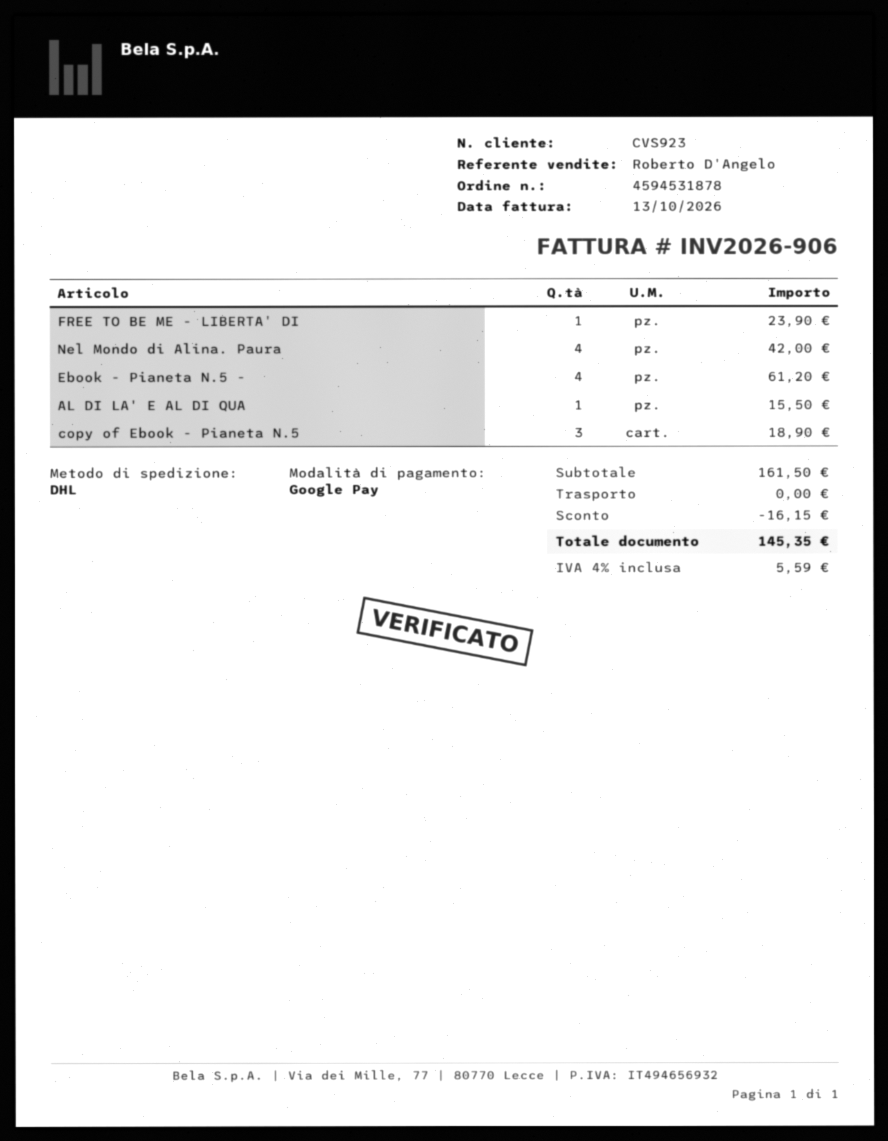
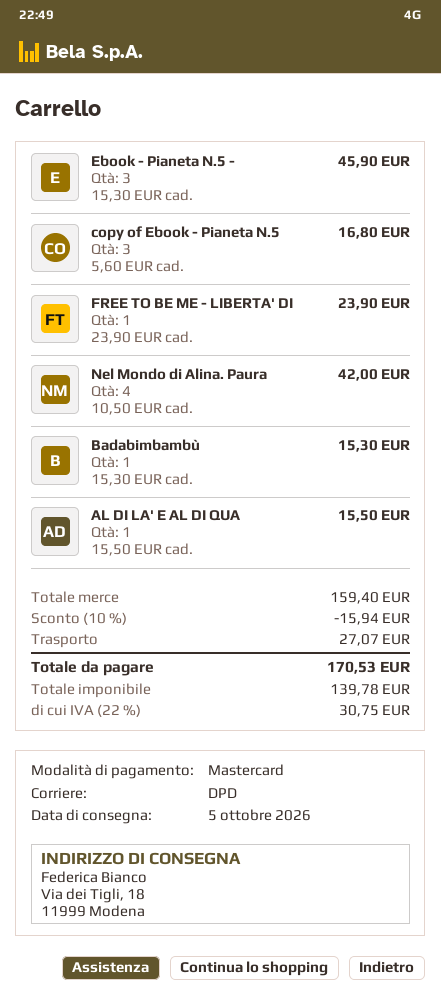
payment method: Google Pay -> Mastercard
shipping method: DHL -> DPD
Ebook - Pianeta N.5 -: 4 for 61.20 -> 3 for 45.90
copy of Ebook - Pianeta N.5: 3 for 18.90 -> 3 for 16.80
Badabimbambù: none -> 1 for 15.30
subtotal: 161.50 -> 159.40
discount: 16.15 -> 15.94
shipping: 0.00 -> 27.07
tax: 4% = 5.59 -> 22% = 30.75
total: 145.35 -> 170.53

